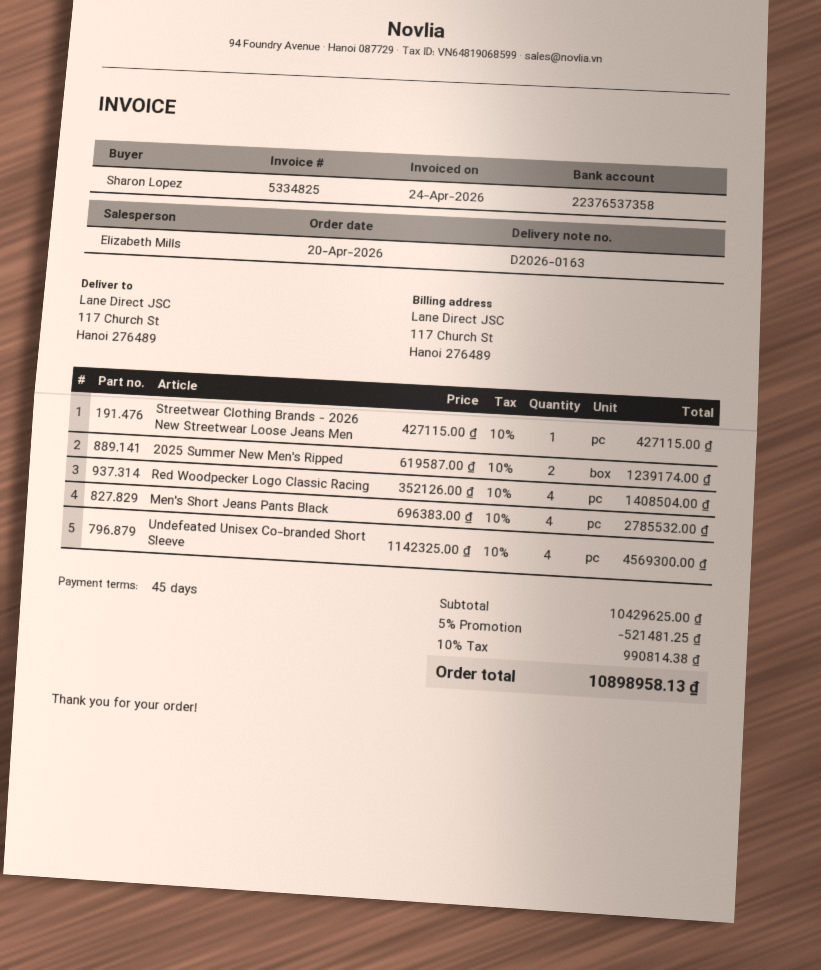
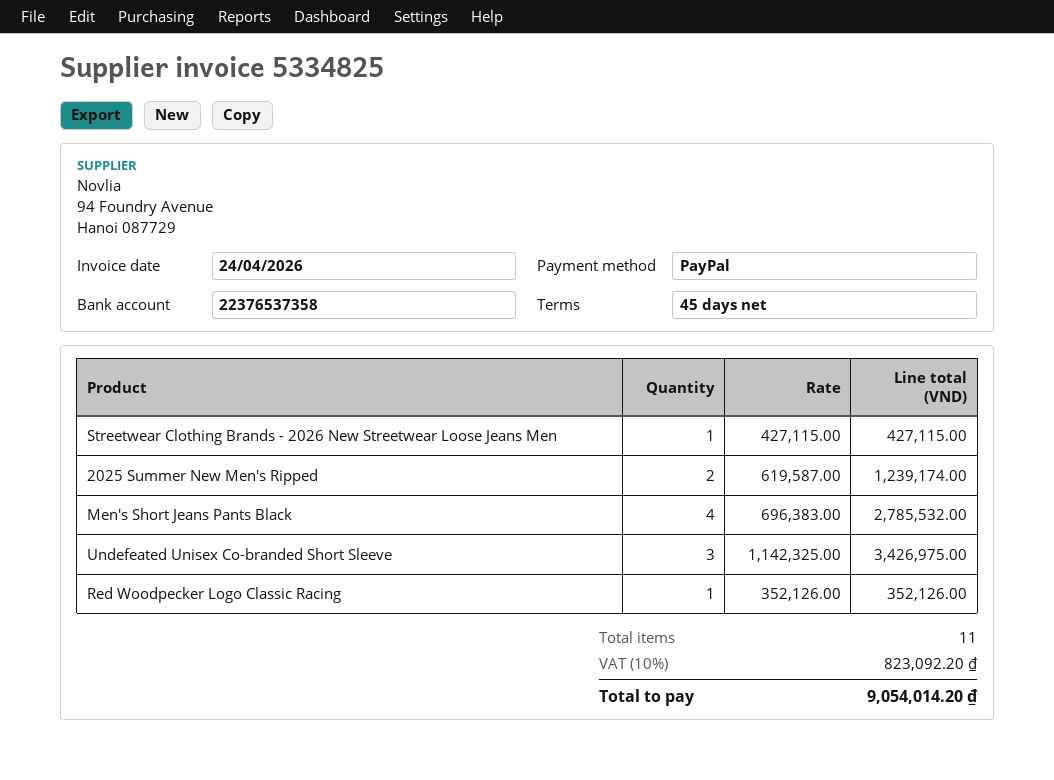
Red Woodpecker Logo Classic Racing: 4 x 352126.00 = 1408504.00 -> 1 x 352126.00 = 352126.00
Undefeated Unisex Co-branded Short Sleeve: 4 x 1142325.00 = 4569300.00 -> 3 x 1142325.00 = 3426975.00
discount: 5% = 521481.25 -> none
tax: 10% = 990814.38 -> 10% = 823092.20
total: 10898958.13 -> 9054014.20

